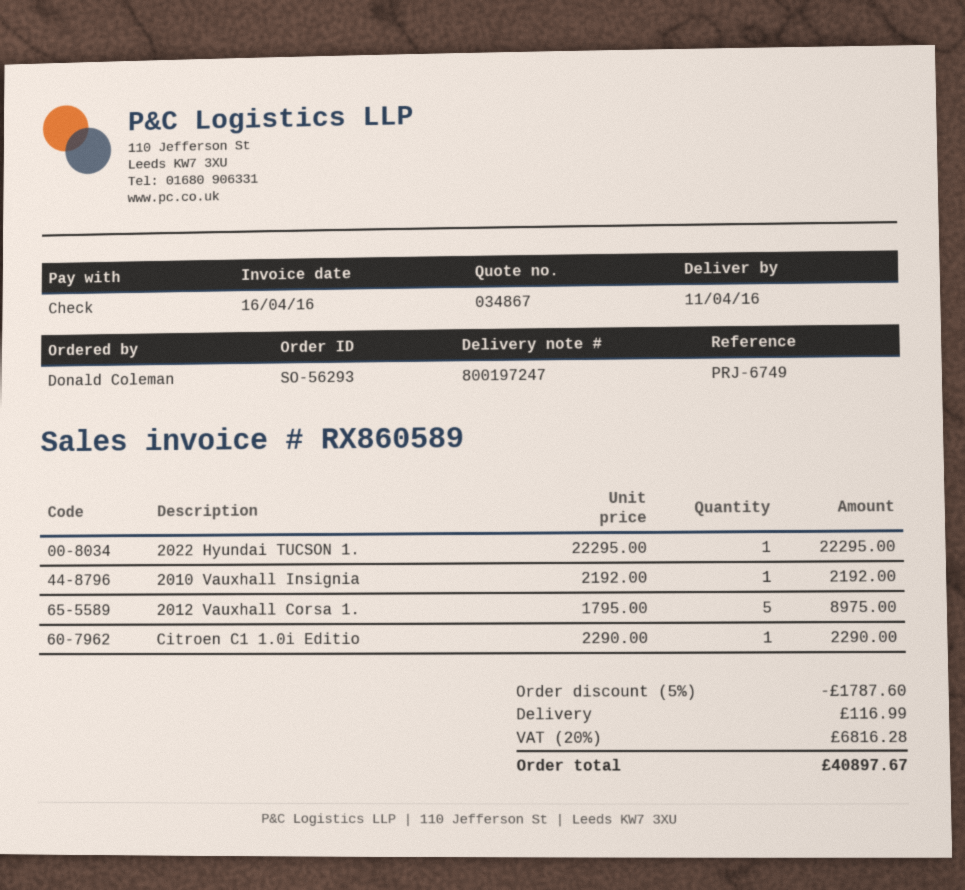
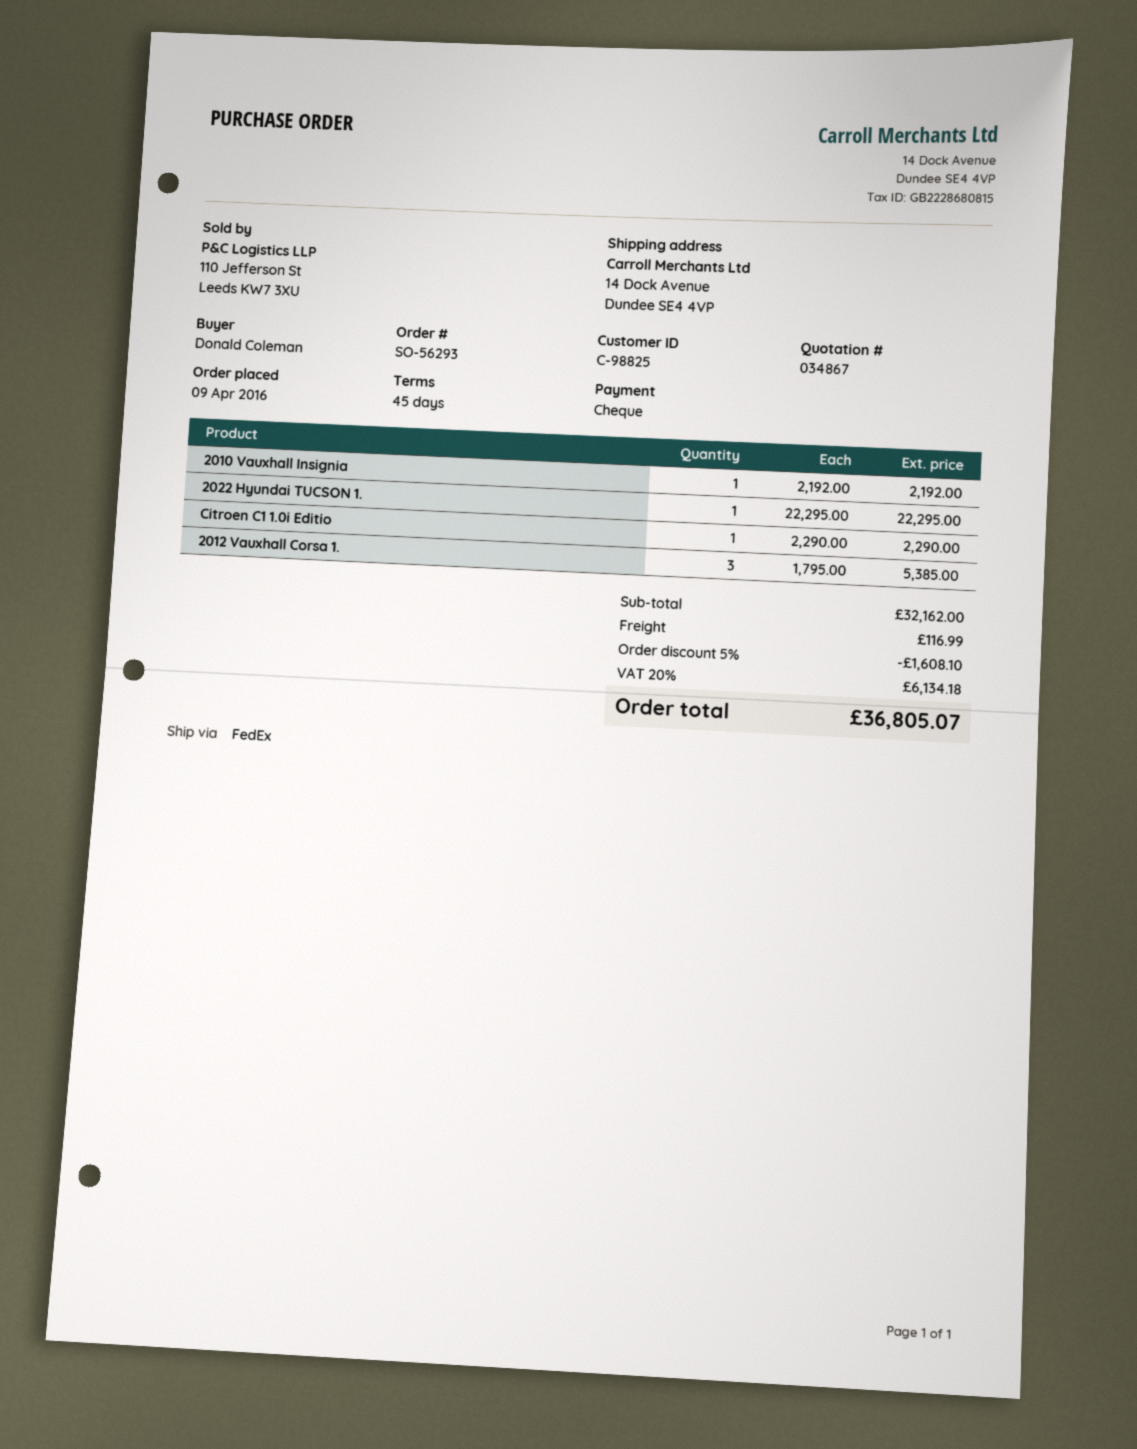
2012 Vauxhall Corsa 1.: 5 x 1795.00 = 8975.00 -> 3 x 1795.00 = 5385.00
discount: 5% = 1787.60 -> 5% = 1608.10
tax: 20% = 6816.28 -> 20% = 6134.18
total: 40897.67 -> 36805.07

